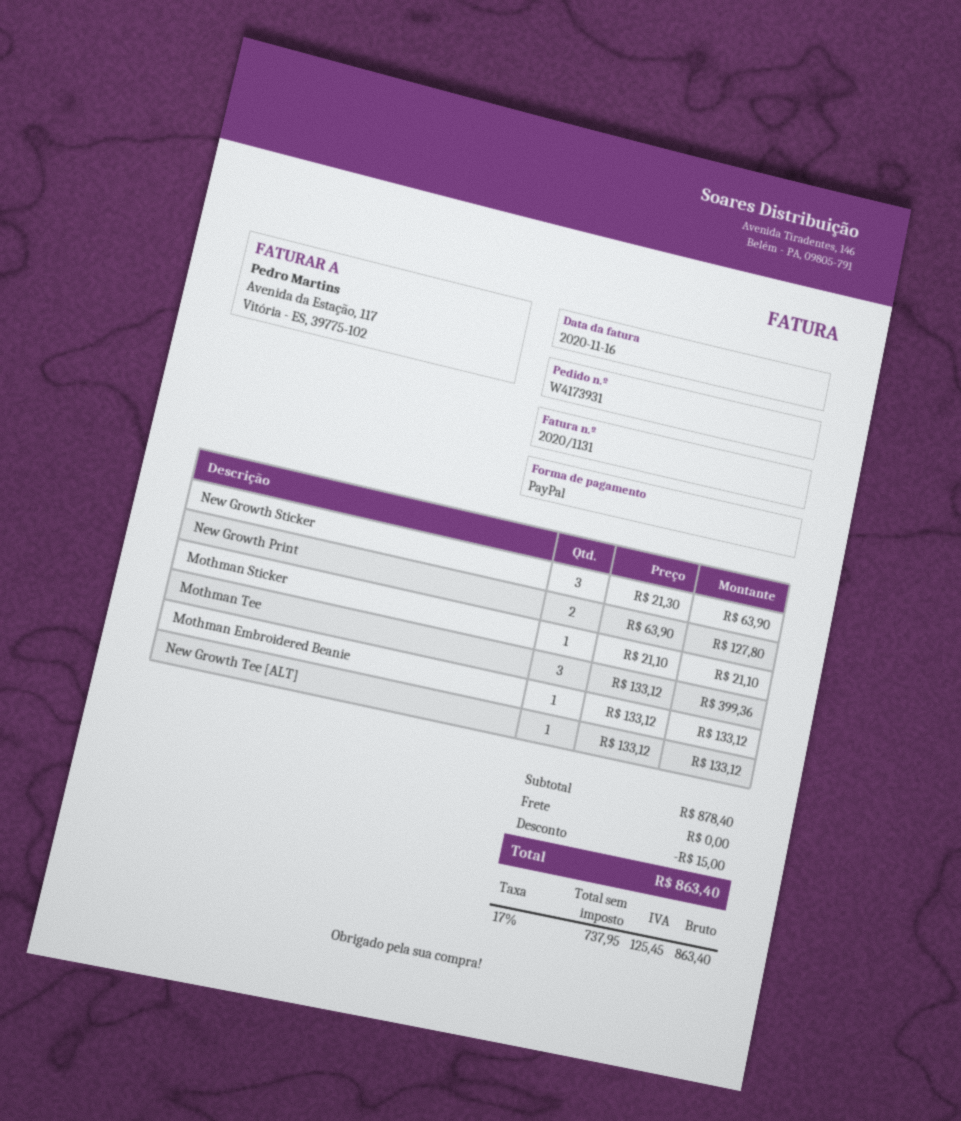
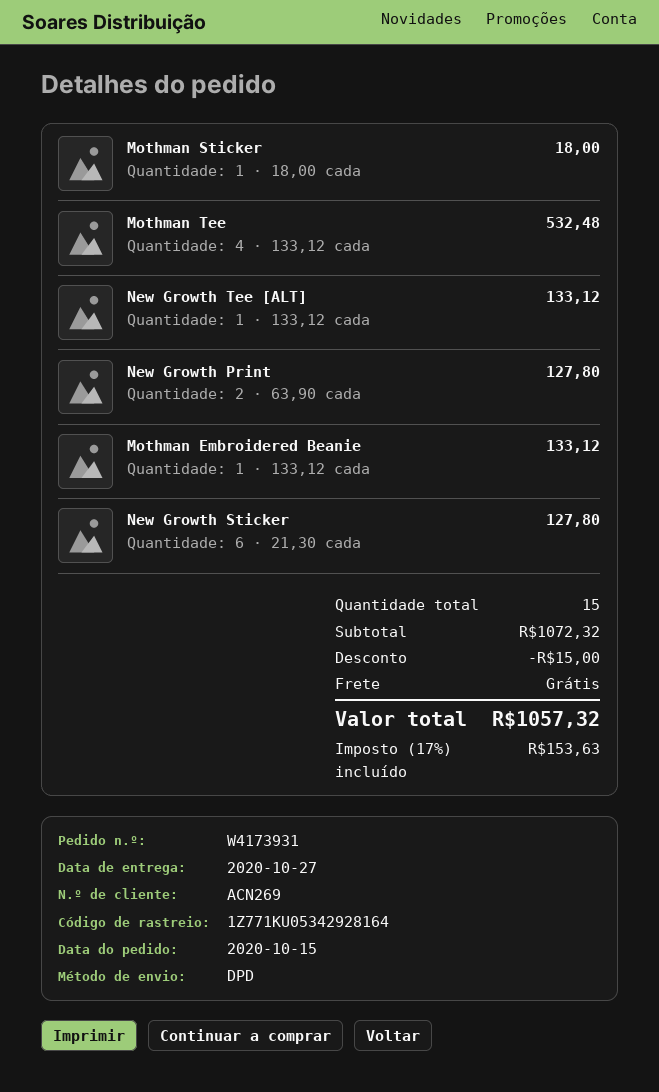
New Growth Sticker: 3 x 21.30 = 63.90 -> 6 x 21.30 = 127.80
Mothman Sticker: 1 x 21.10 = 21.10 -> 1 x 18.00 = 18.00
Mothman Tee: 3 x 133.12 = 399.36 -> 4 x 133.12 = 532.48
subtotal: 878.40 -> 1072.32
tax: 17% = 125.45 -> 17% = 153.63
total: 863.40 -> 1057.32

